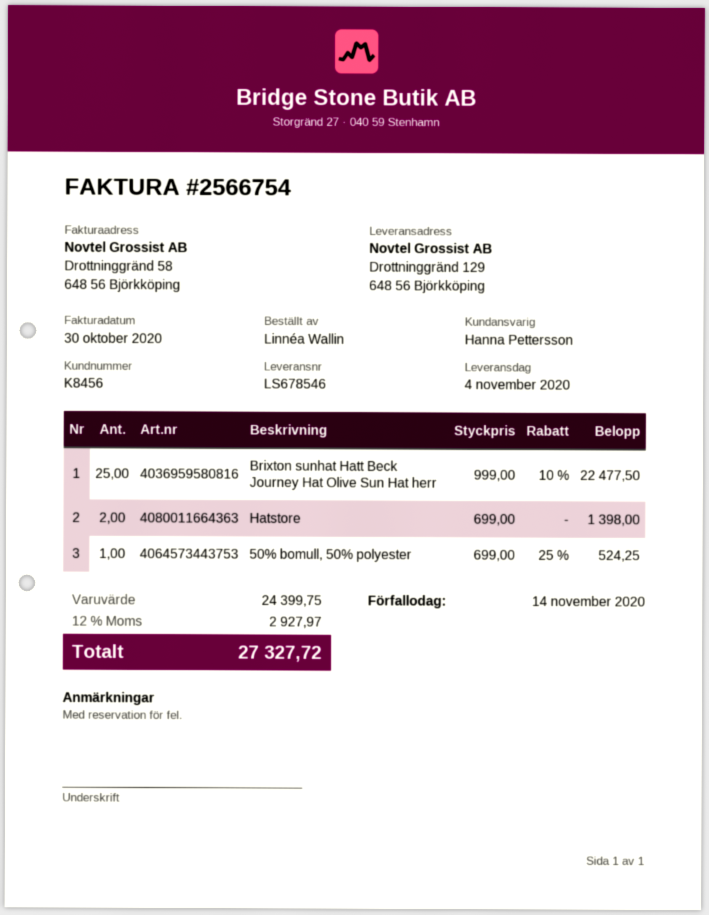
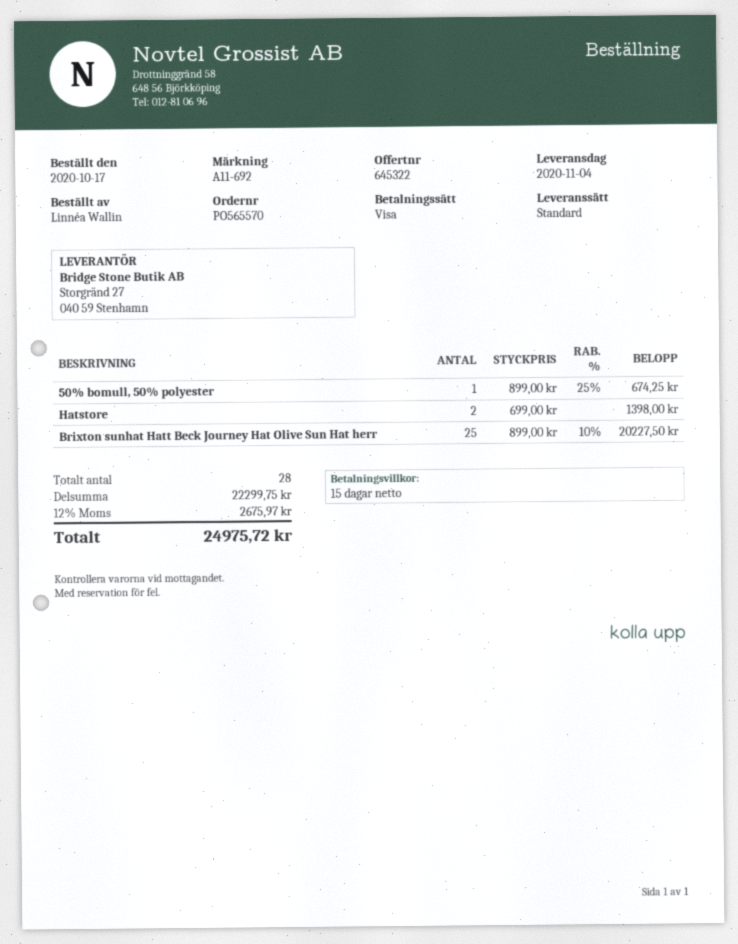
Brixton sunhat Hatt Beck Journey Hat Olive Sun Hat herr: 25 x 999.00 - 10% = 22477.50 -> 25 x 899.00 - 10% = 20227.50
50% bomull, 50% polyester: 1 x 699.00 - 25% = 524.25 -> 1 x 899.00 - 25% = 674.25
subtotal: 24399.75 -> 22299.75
tax: 12% = 2927.97 -> 12% = 2675.97
total: 27327.72 -> 24975.72

